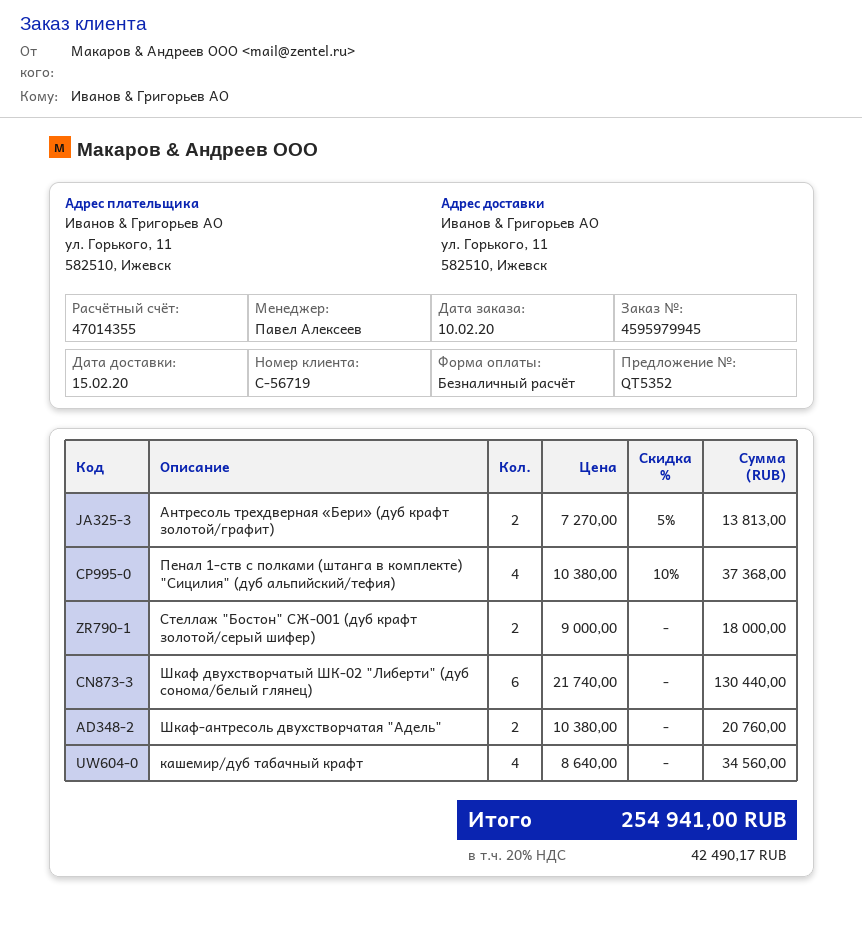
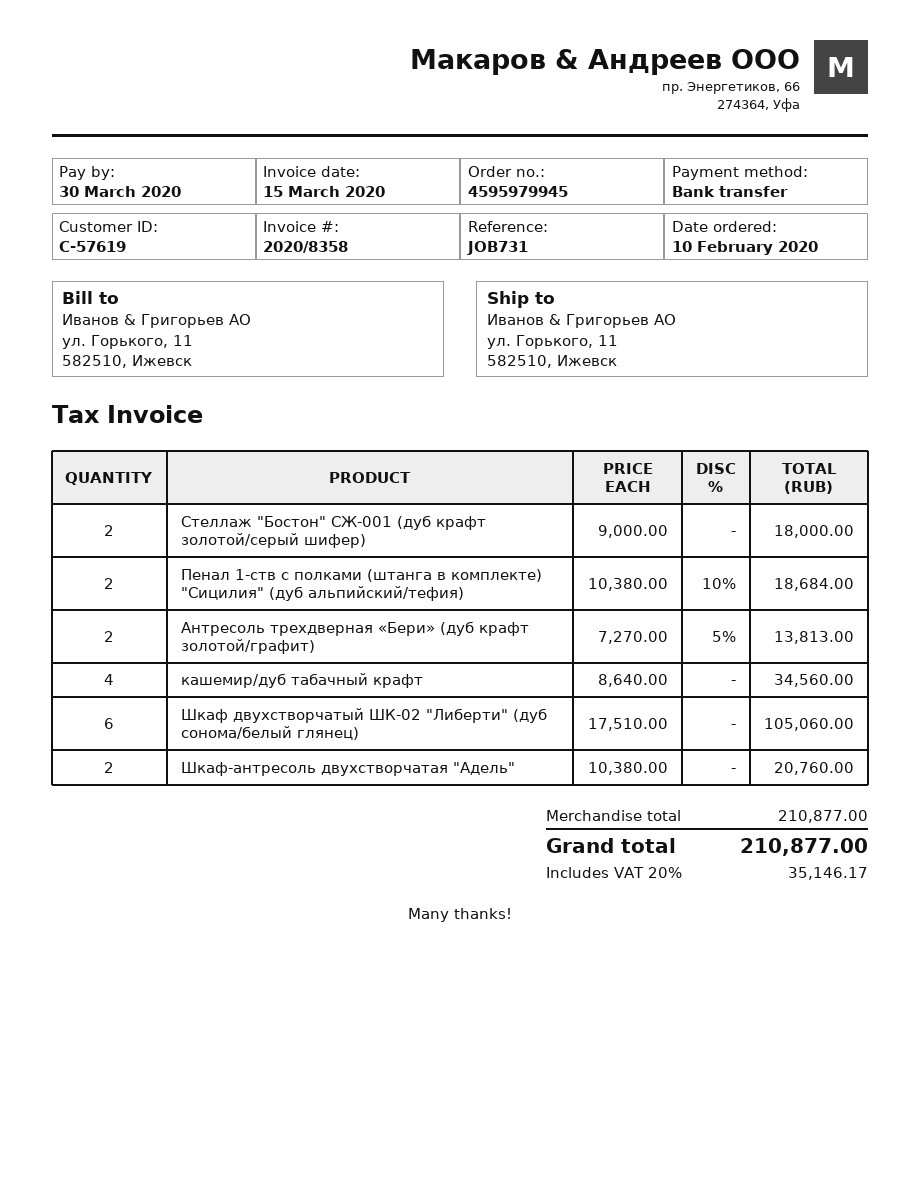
customer number: C-56719 -> C-57619
Пенал 1-ств с полками (штанга в комплекте) "Сицилия" (дуб альпийский/тефия): 4 x 10380.00 - 10% = 37368.00 -> 2 x 10380.00 - 10% = 18684.00
Шкаф двухстворчатый ШК-02 "Либерти" (дуб сонома/белый глянец): 6 x 21740.00 = 130440.00 -> 6 x 17510.00 = 105060.00
tax: 20% = 42490.17 -> 20% = 35146.17
total: 254941.00 -> 210877.00

